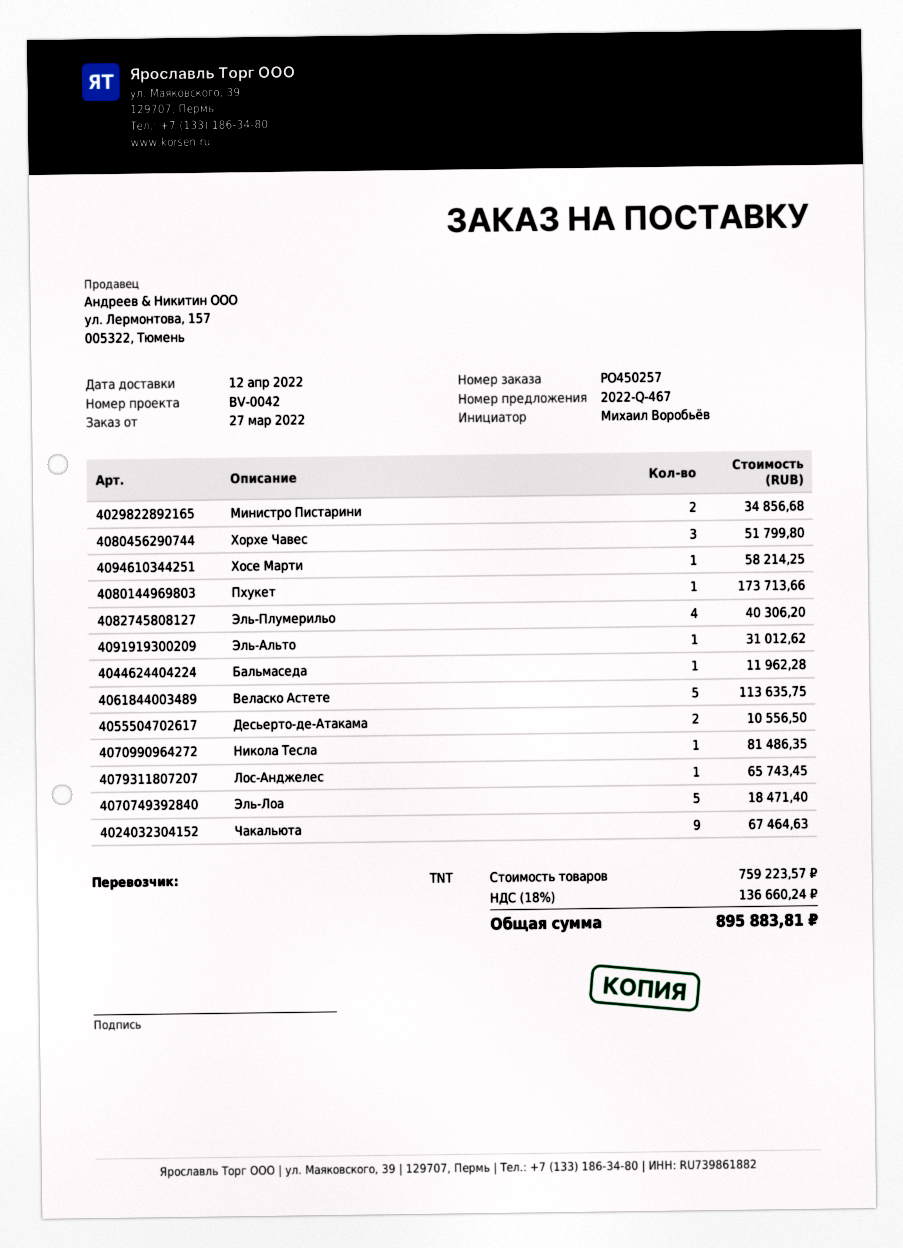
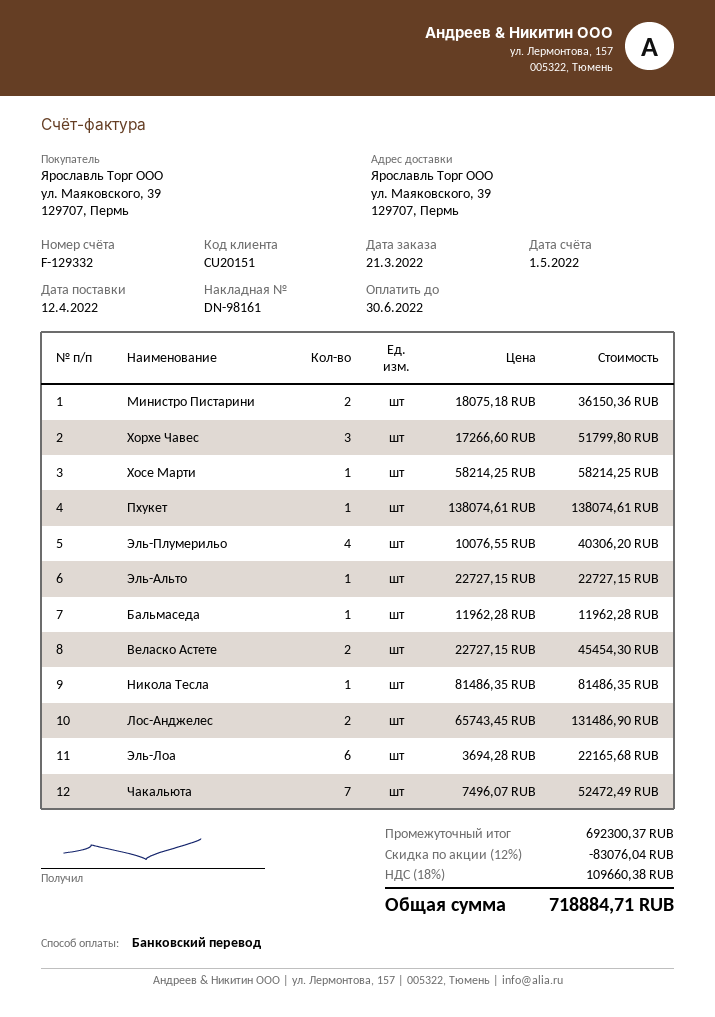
order date: 2022-03-27 -> 2022-03-21
Министро Пистарини: 2 for 34856.68 -> 2 for 36150.36
Пхукет: 1 for 173713.66 -> 1 for 138074.61
Эль-Альто: 1 for 31012.62 -> 1 for 22727.15
Велаcко Астете: 5 for 113635.75 -> 2 for 45454.30
Десьерто-де-Атакама: 2 for 10556.50 -> none
Лос-Анджелес: 1 for 65743.45 -> 2 for 131486.90
Эль-Лоа: 5 for 18471.40 -> 6 for 22165.68
Чакальюта: 9 for 67464.63 -> 7 for 52472.49
subtotal: 759223.57 -> 692300.37
discount: none -> 12% = 83076.04
tax: 18% = 136660.24 -> 18% = 109660.38
total: 895883.81 -> 718884.71

